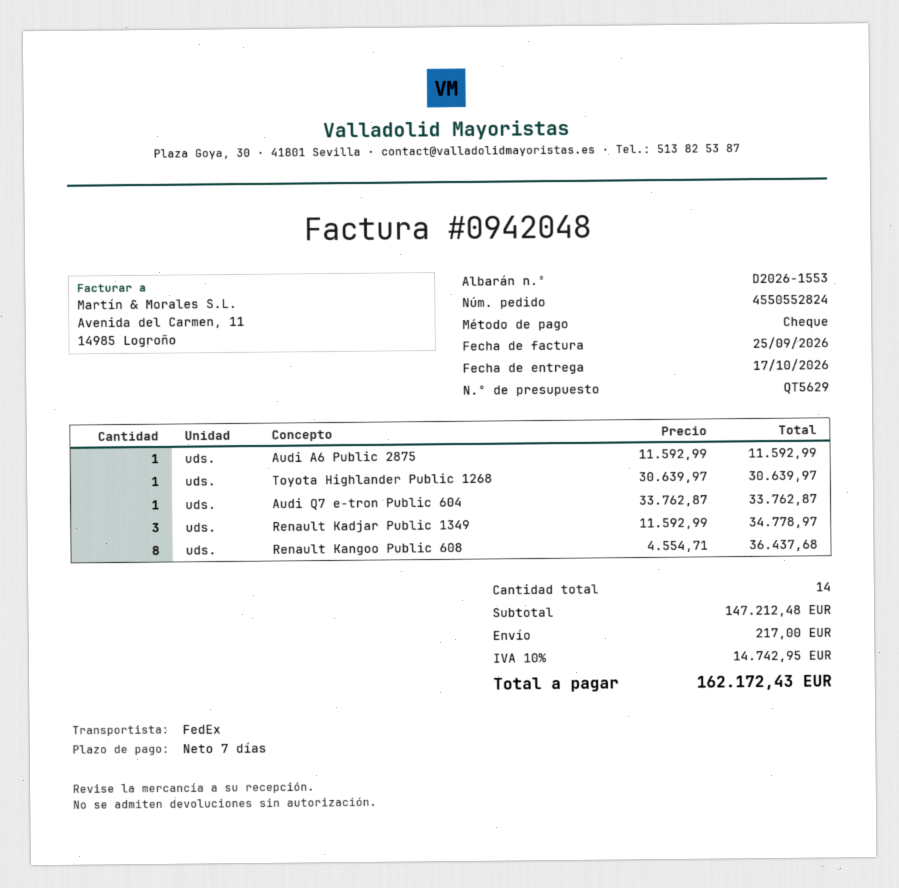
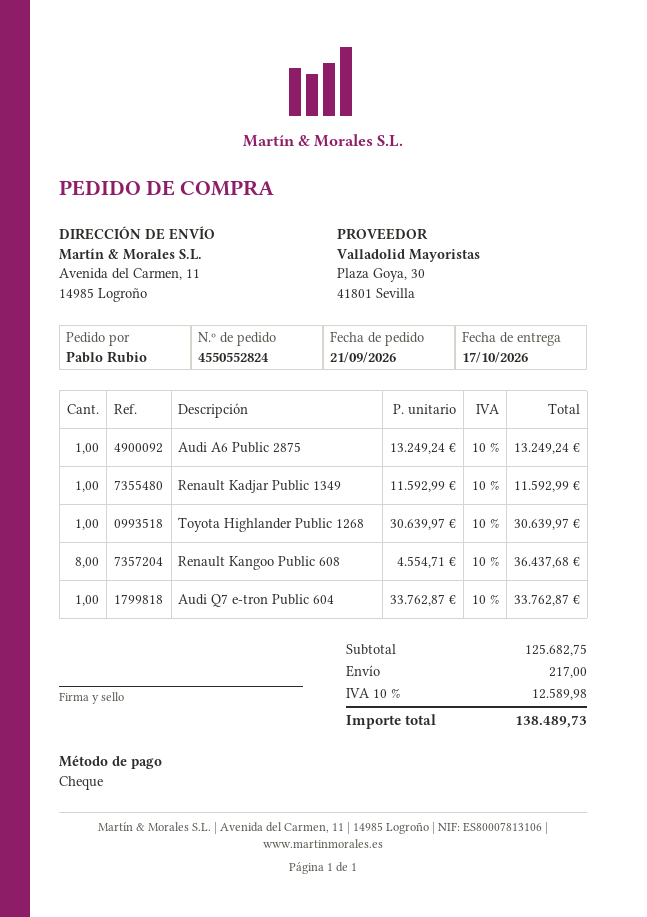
Audi A6 Public 2875: 1 x 11592.99 = 11592.99 -> 1 x 13249.24 = 13249.24
Renault Kadjar Public 1349: 3 x 11592.99 = 34778.97 -> 1 x 11592.99 = 11592.99
subtotal: 147212.48 -> 125682.75
tax: 10% = 14742.95 -> 10% = 12589.98
total: 162172.43 -> 138489.73

